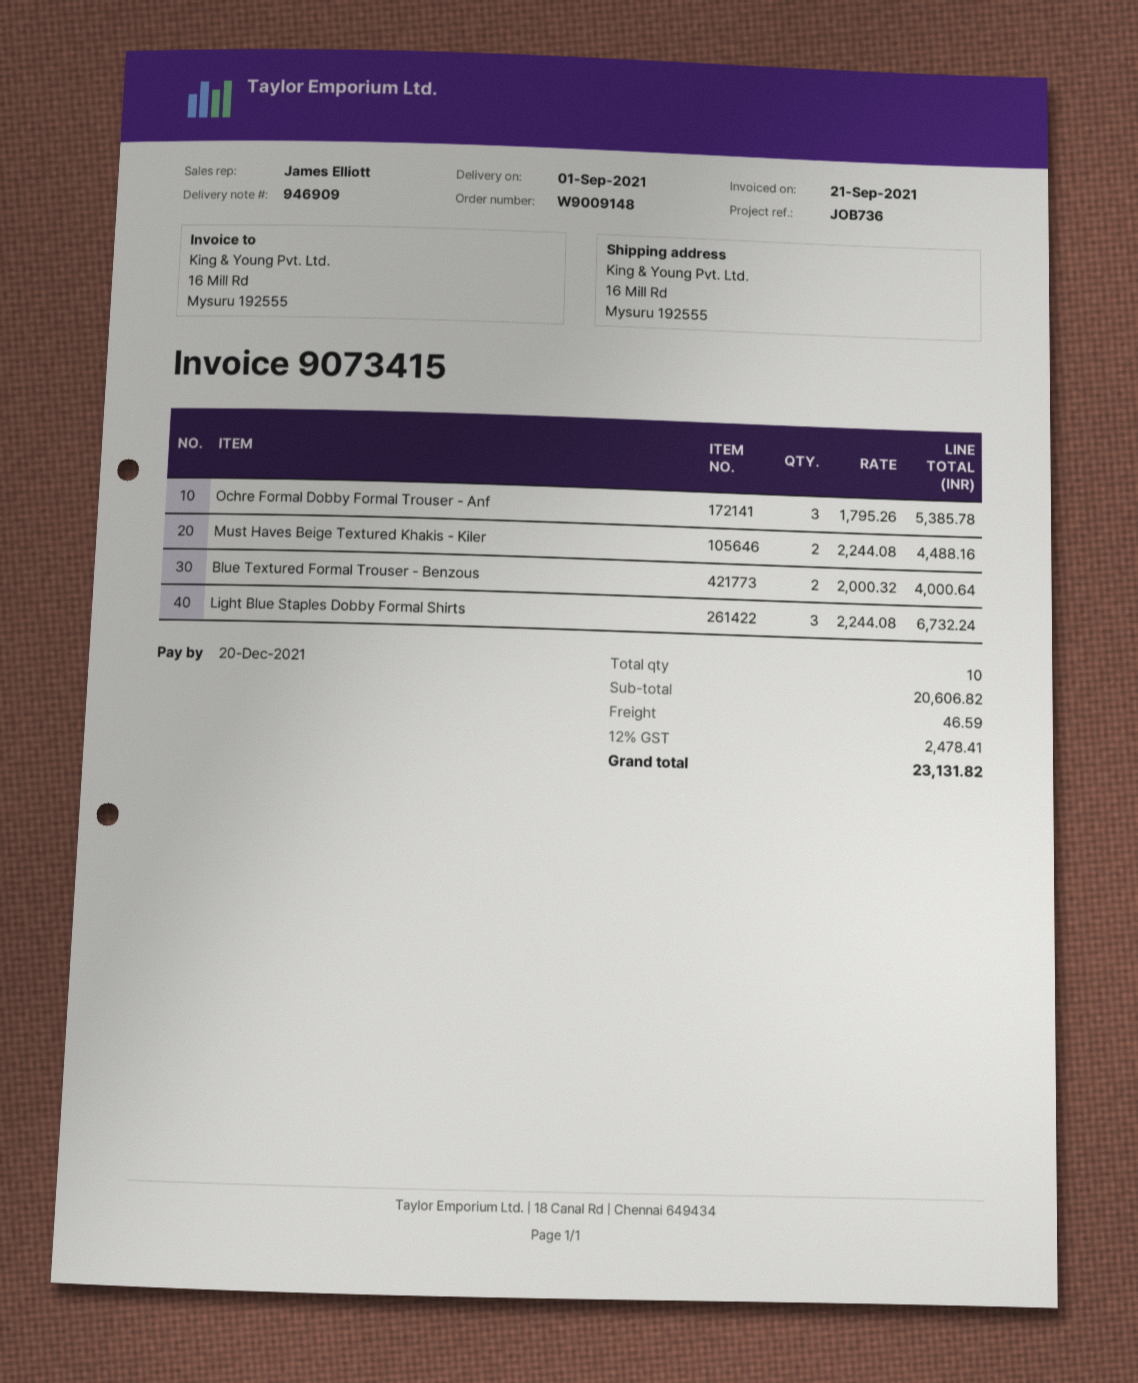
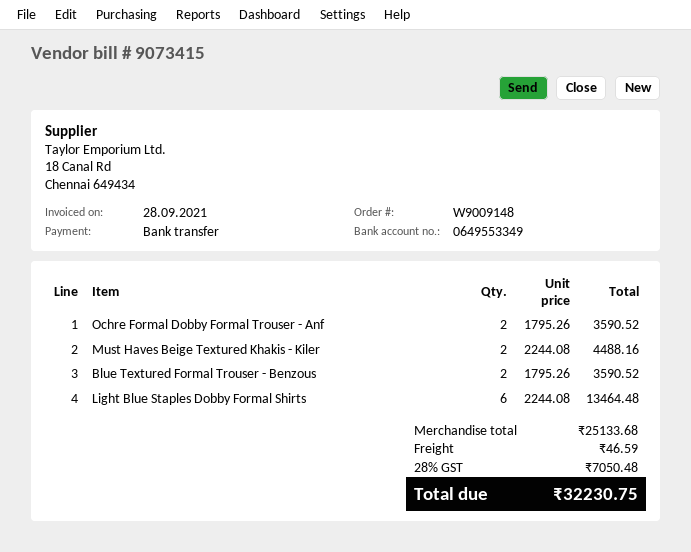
invoice date: 2021-09-21 -> 2021-09-28
Ochre Formal Dobby Formal Trouser - Anf: 3 x 1795.26 = 5385.78 -> 2 x 1795.26 = 3590.52
Blue Textured Formal Trouser - Benzous: 2 x 2000.32 = 4000.64 -> 2 x 1795.26 = 3590.52
Light Blue Staples Dobby Formal Shirts: 3 x 2244.08 = 6732.24 -> 6 x 2244.08 = 13464.48
subtotal: 20606.82 -> 25133.68
tax: 12% = 2478.41 -> 28% = 7050.48
total: 23131.82 -> 32230.75

